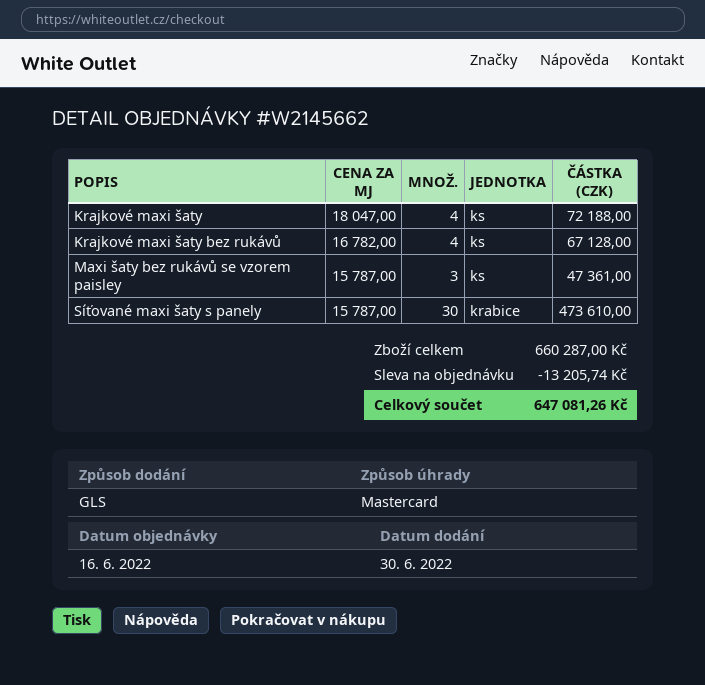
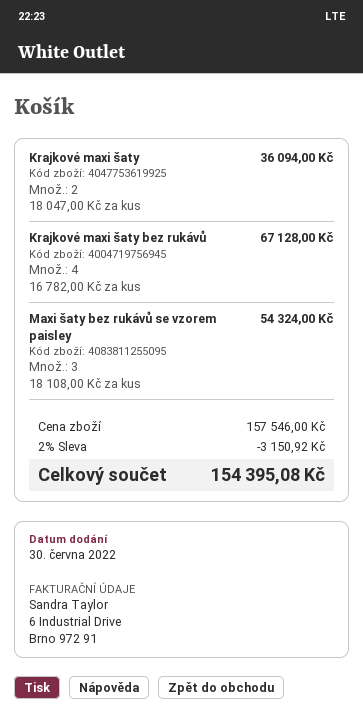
Krajkové maxi šaty: 4 x 18047.00 = 72188.00 -> 2 x 18047.00 = 36094.00
Maxi šaty bez rukávů se vzorem paisley: 3 x 15787.00 = 47361.00 -> 3 x 18108.00 = 54324.00
Síťované maxi šaty s panely: 30 x 15787.00 = 473610.00 -> none
subtotal: 660287.00 -> 157546.00
discount: 13205.74 -> 3150.92
total: 647081.26 -> 154395.08

